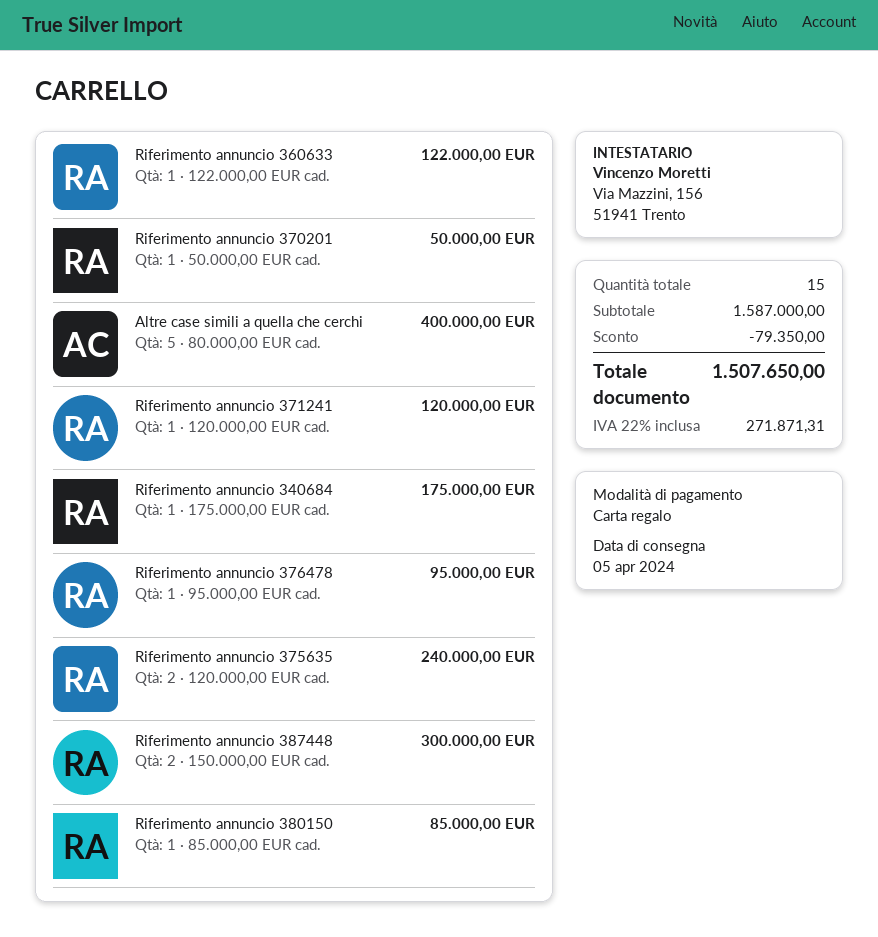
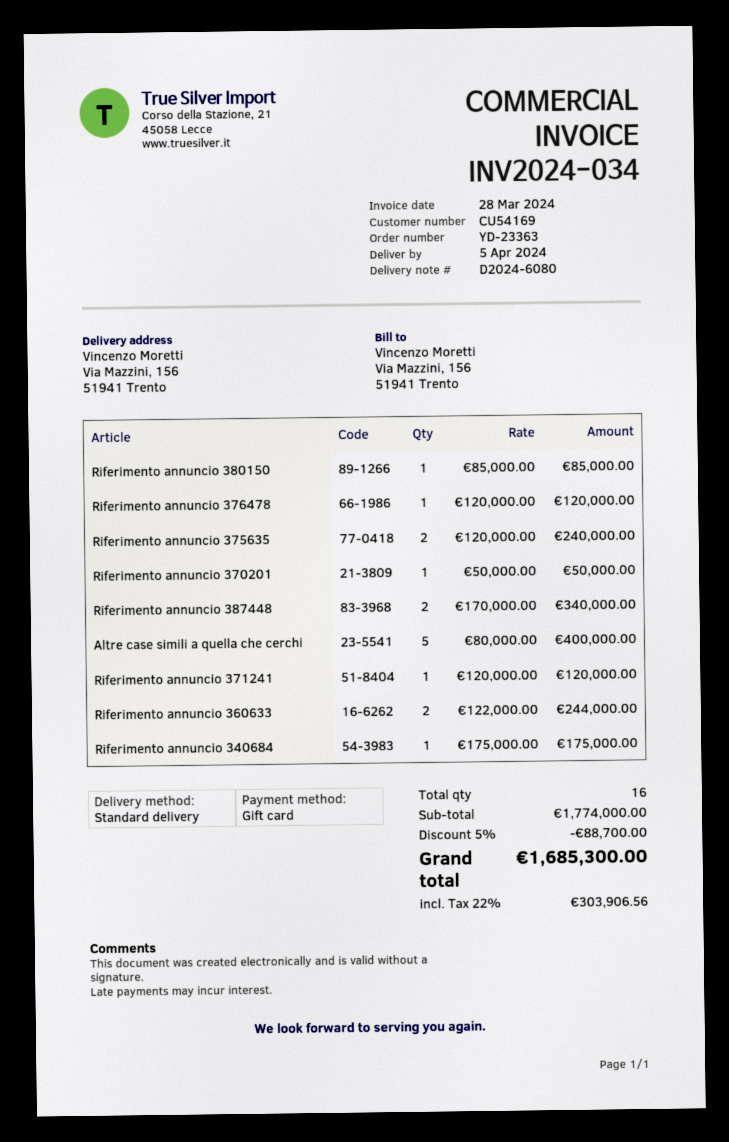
Riferimento annuncio 360633: 1 x 122000.00 = 122000.00 -> 2 x 122000.00 = 244000.00
Riferimento annuncio 376478: 1 x 95000.00 = 95000.00 -> 1 x 120000.00 = 120000.00
Riferimento annuncio 387448: 2 x 150000.00 = 300000.00 -> 2 x 170000.00 = 340000.00
total quantity: 15 -> 16
subtotal: 1587000.00 -> 1774000.00
discount: 79350.00 -> 88700.00
tax: 22% = 271871.31 -> 22% = 303906.56
total: 1507650.00 -> 1685300.00

